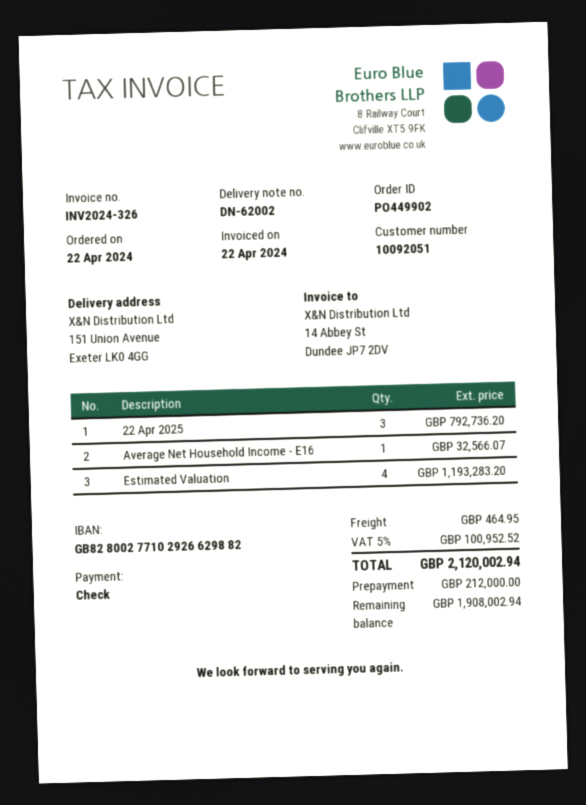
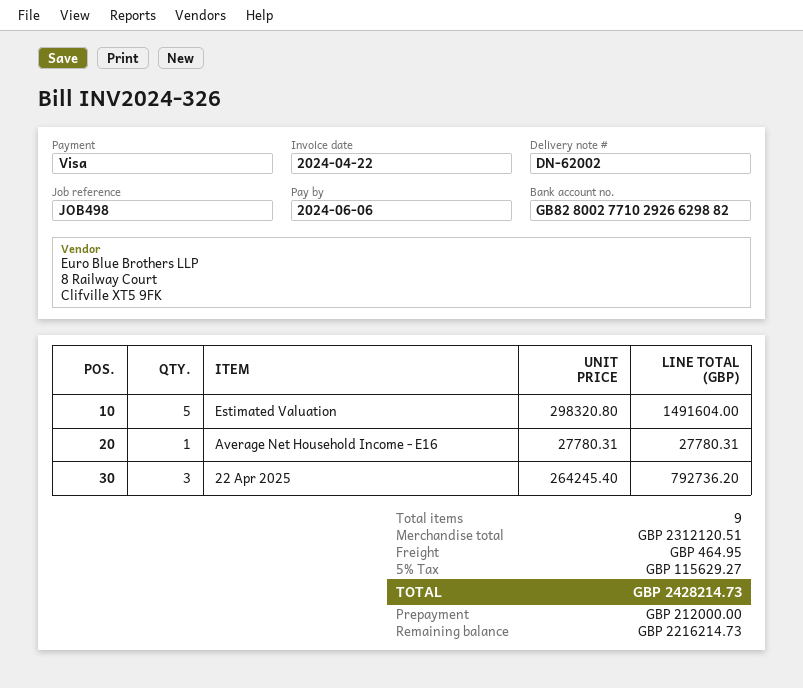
payment method: cheque -> Visa
Average Net Household Income - E16: 1 for 32566.07 -> 1 for 27780.31
Estimated Valuation: 4 for 1193283.20 -> 5 for 1491604.00
tax: 5% = 100952.52 -> 5% = 115629.27
total: 2120002.94 -> 2428214.73
balance: 1908002.94 -> 2216214.73

